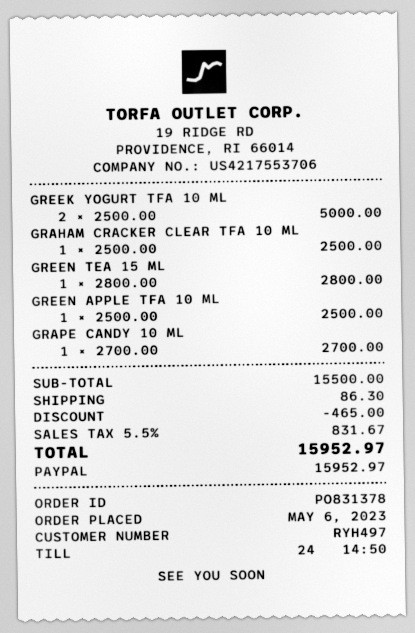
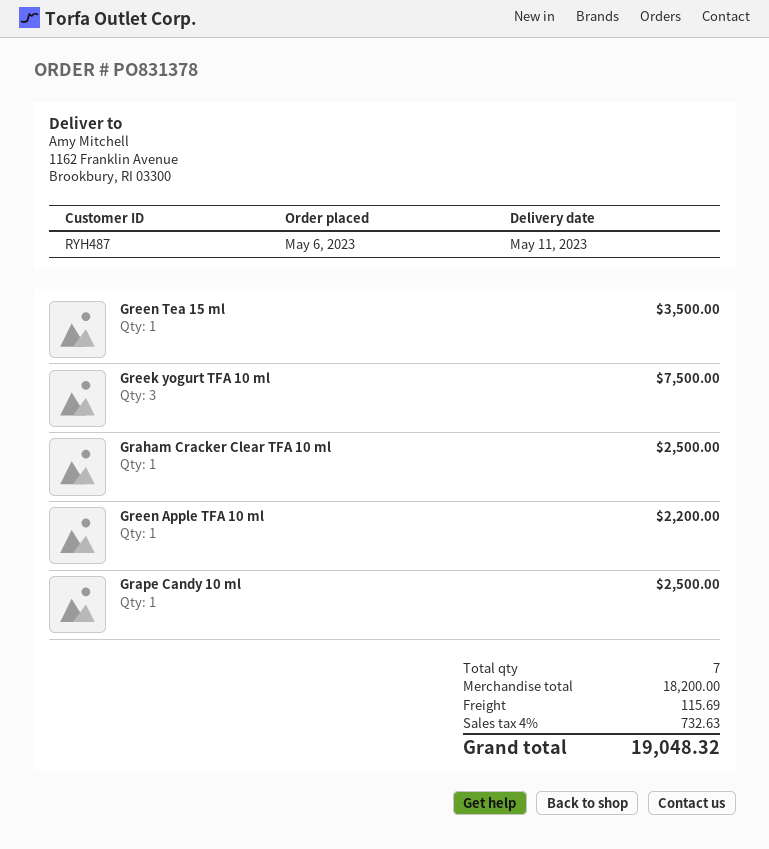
customer number: RYH497 -> RYH487
GREEK YOGURT TFA 10 ML: 2 for 5000.00 -> 3 for 7500.00
GREEN TEA 15 ML: 1 for 2800.00 -> 1 for 3500.00
GREEN APPLE TFA 10 ML: 1 for 2500.00 -> 1 for 2200.00
GRAPE CANDY 10 ML: 1 for 2700.00 -> 1 for 2500.00
subtotal: 15500.00 -> 18200.00
discount: 465.00 -> none
shipping: 86.30 -> 115.69
tax: 5.5% = 831.67 -> 4% = 732.63
total: 15952.97 -> 19048.32

